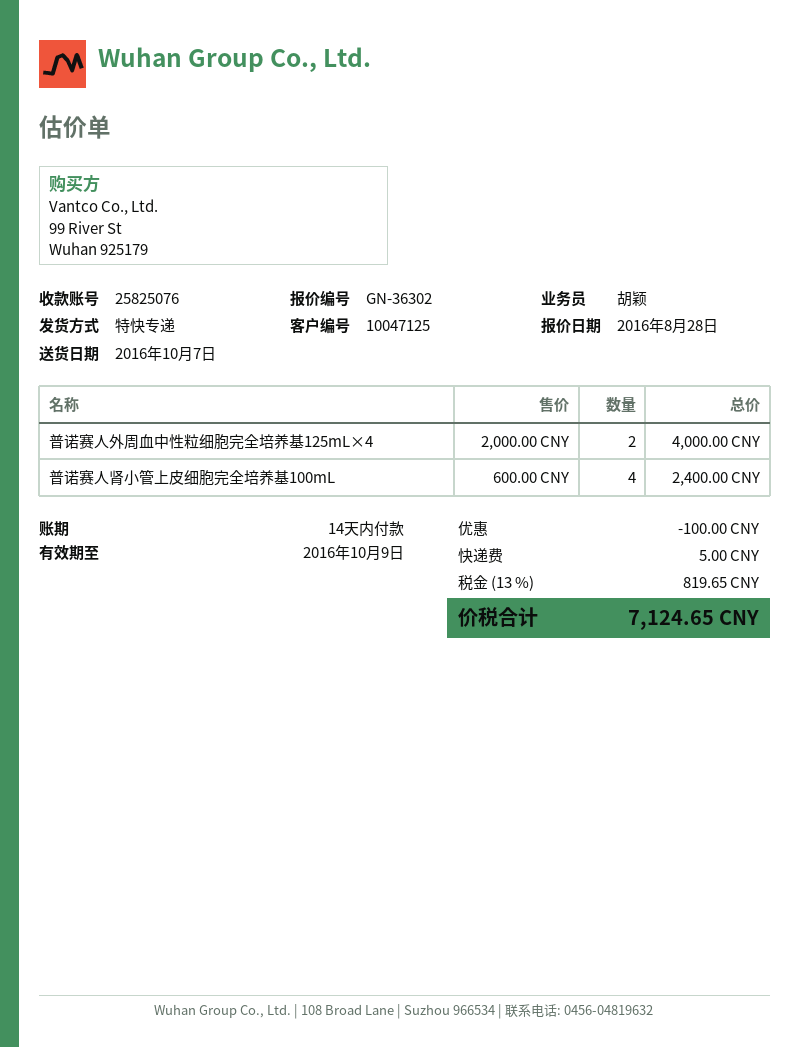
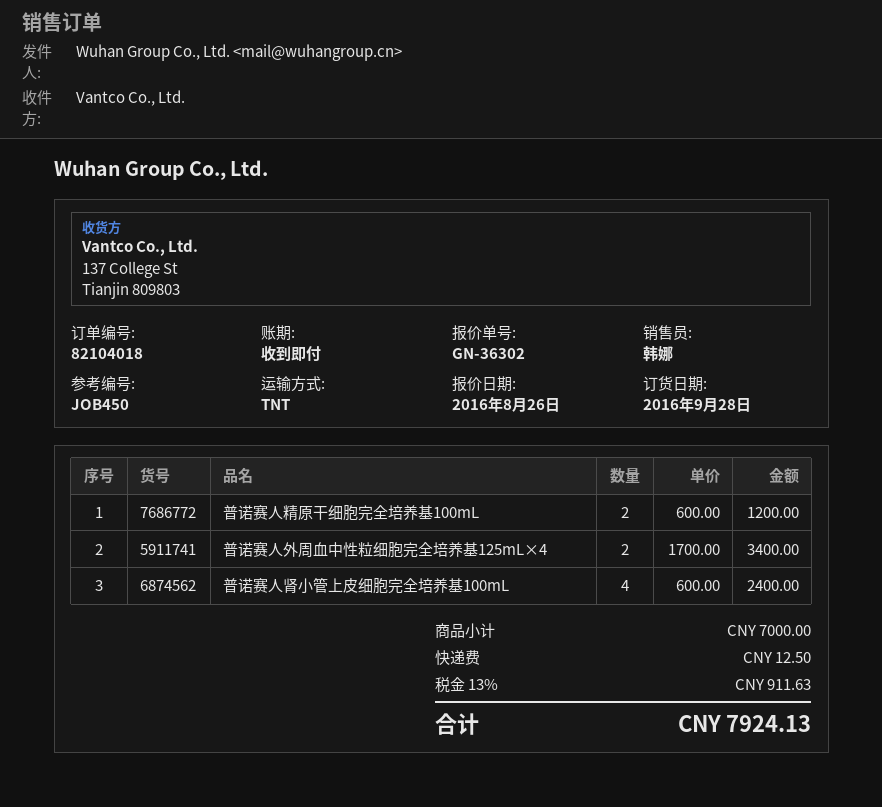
quote date: 2016-08-28 -> 2016-08-26
payment terms: 14 days -> on receipt
sales rep: 胡颖 -> 韩娜
shipping method: express -> TNT
普诺赛人外周血中性粒细胞完全培养基125mL×4: 2 x 2000.00 = 4000.00 -> 2 x 1700.00 = 3400.00
普诺赛人精原干细胞完全培养基100mL: none -> 2 x 600.00 = 1200.00
discount: 100.00 -> none
shipping: 5.00 -> 12.50
tax: 13% = 819.65 -> 13% = 911.63
total: 7124.65 -> 7924.13

